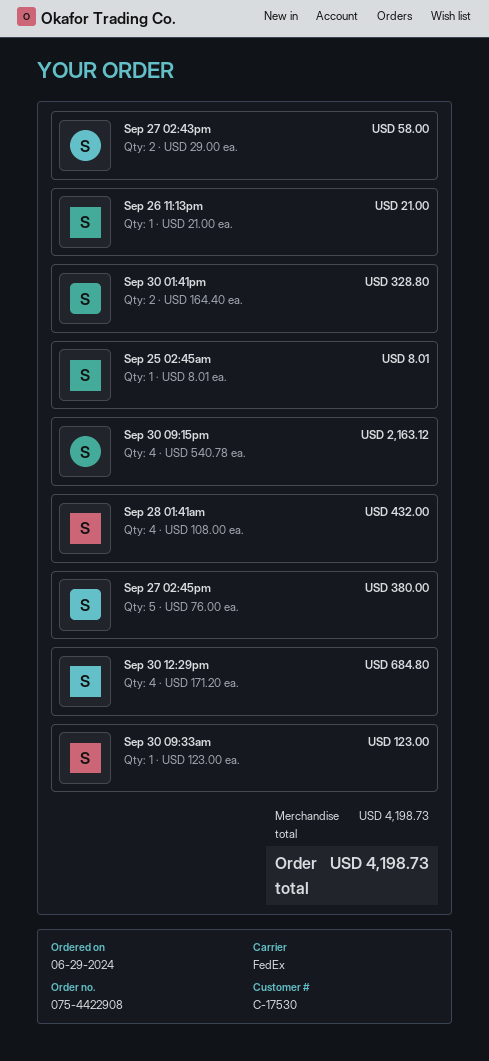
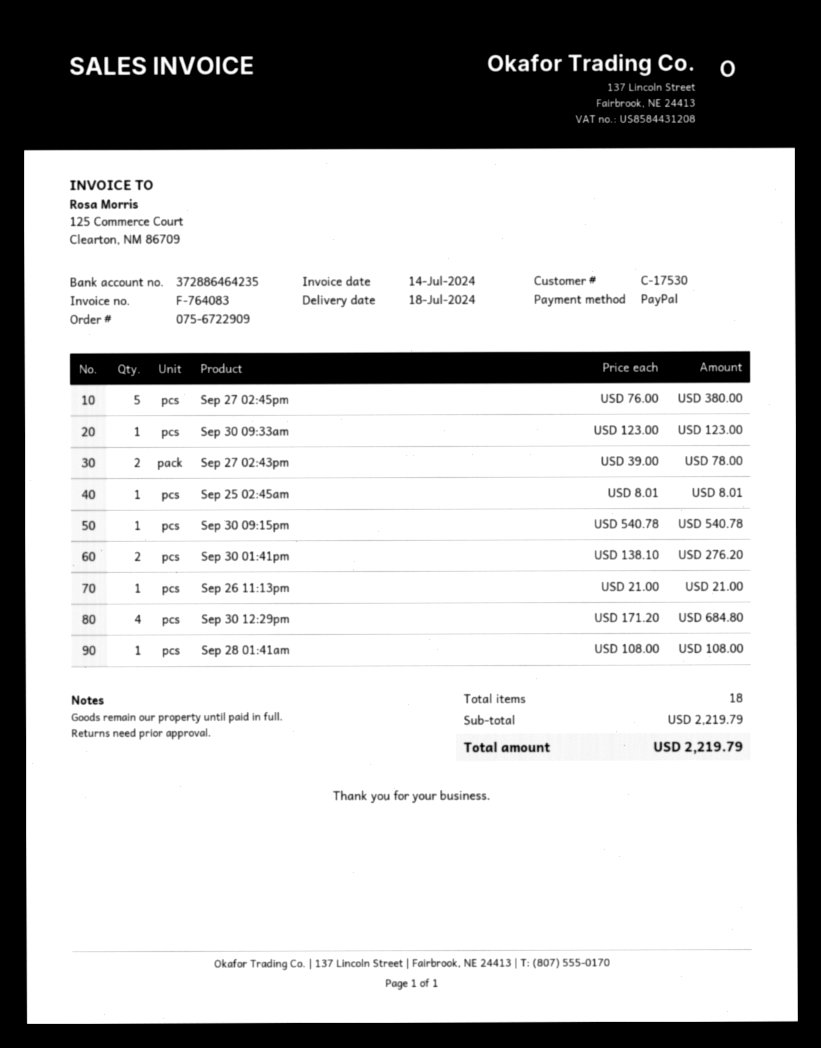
order number: 075-4422908 -> 075-6722909
Sep 27 02:43pm: 2 x 29.00 = 58.00 -> 2 x 39.00 = 78.00
Sep 30 01:41pm: 2 x 164.40 = 328.80 -> 2 x 138.10 = 276.20
Sep 30 09:15pm: 4 x 540.78 = 2163.12 -> 1 x 540.78 = 540.78
Sep 28 01:41am: 4 x 108.00 = 432.00 -> 1 x 108.00 = 108.00
subtotal: 4198.73 -> 2219.79
total: 4198.73 -> 2219.79

